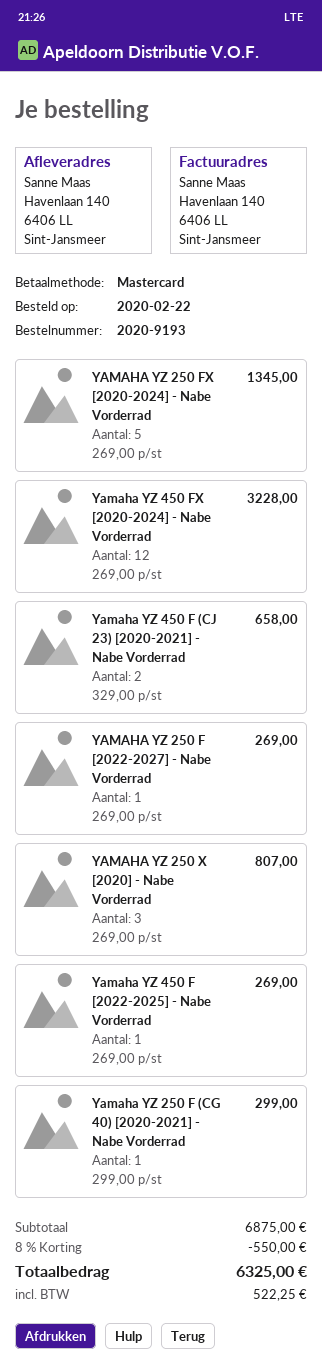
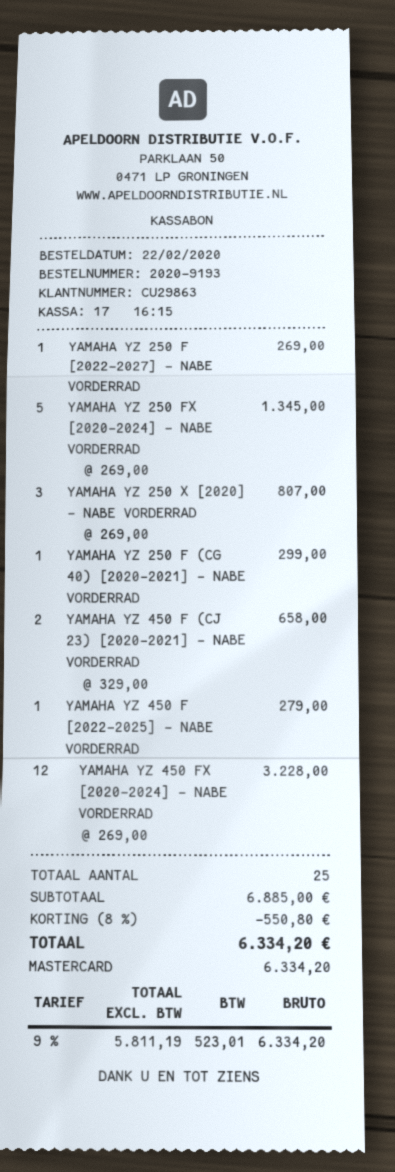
Yamaha YZ 450 F [2022-2025] - Nabe Vorderrad: 1 x 269.00 = 269.00 -> 1 x 279.00 = 279.00
subtotal: 6875.00 -> 6885.00
discount: 8% = 550.00 -> 8% = 550.80
tax: 522.25 -> 523.01
total: 6325.00 -> 6334.20

